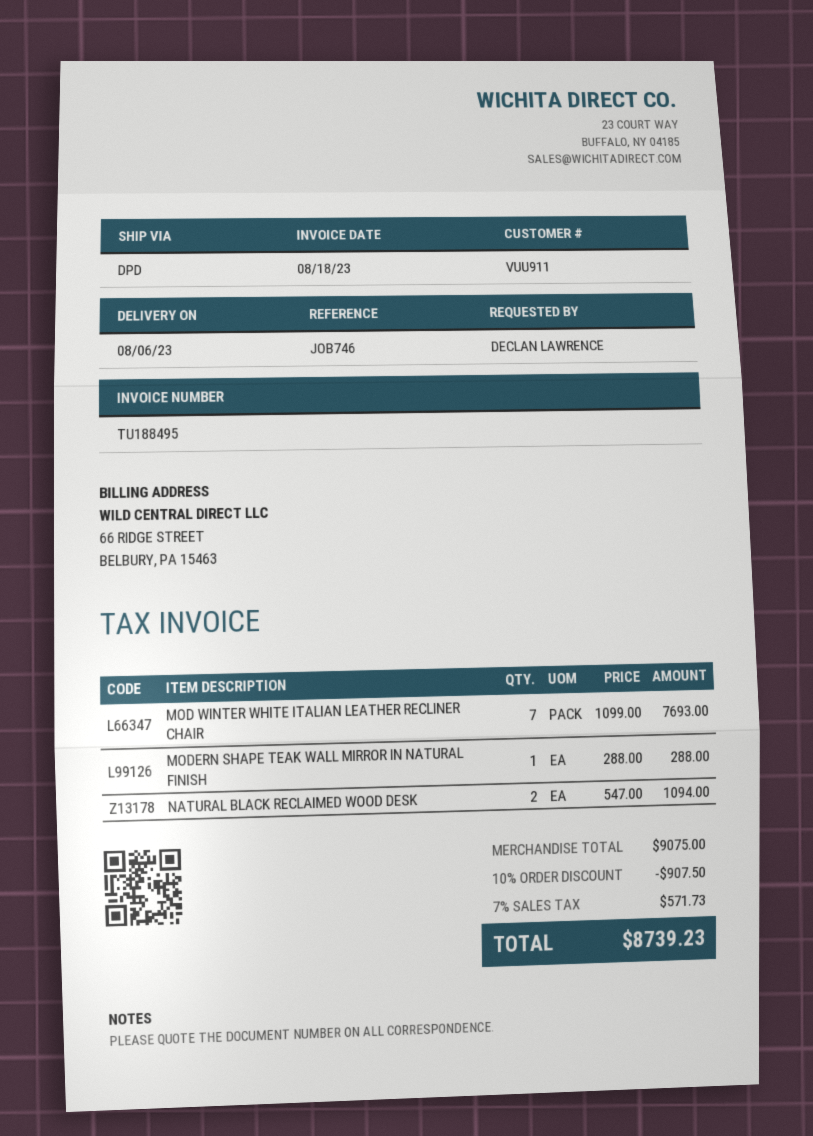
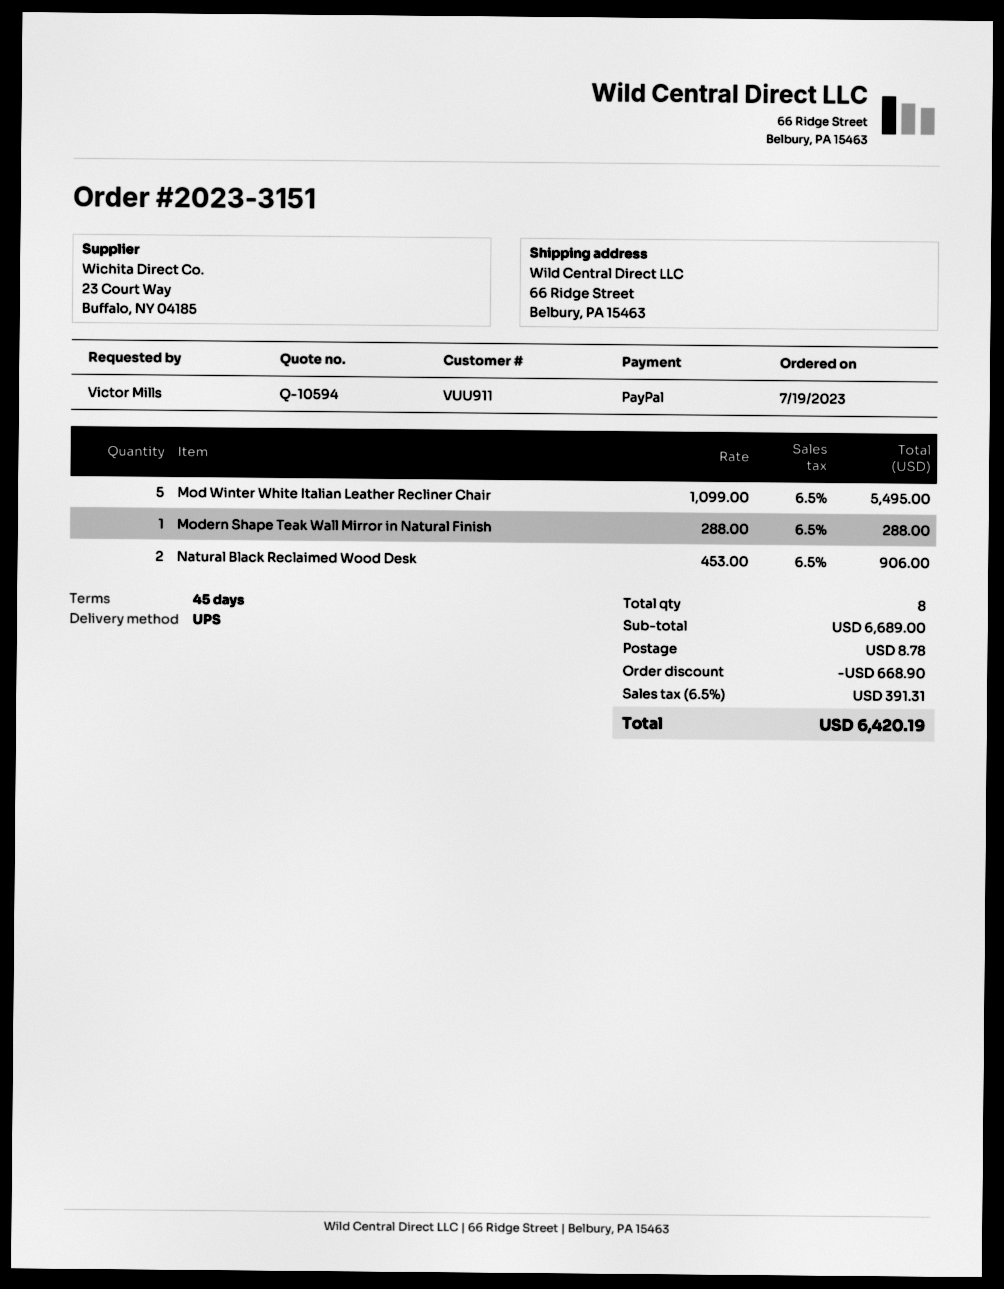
ordered by: DECLAN LAWRENCE -> Victor Mills
shipping method: DPD -> UPS
MOD WINTER WHITE ITALIAN LEATHER RECLINER CHAIR: 7 x 1099.00 = 7693.00 -> 5 x 1099.00 = 5495.00
NATURAL BLACK RECLAIMED WOOD DESK: 2 x 547.00 = 1094.00 -> 2 x 453.00 = 906.00
subtotal: 9075.00 -> 6689.00
discount: 907.50 -> 668.90
shipping: none -> 8.78
tax: 7% = 571.73 -> 6.5% = 391.31
total: 8739.23 -> 6420.19

